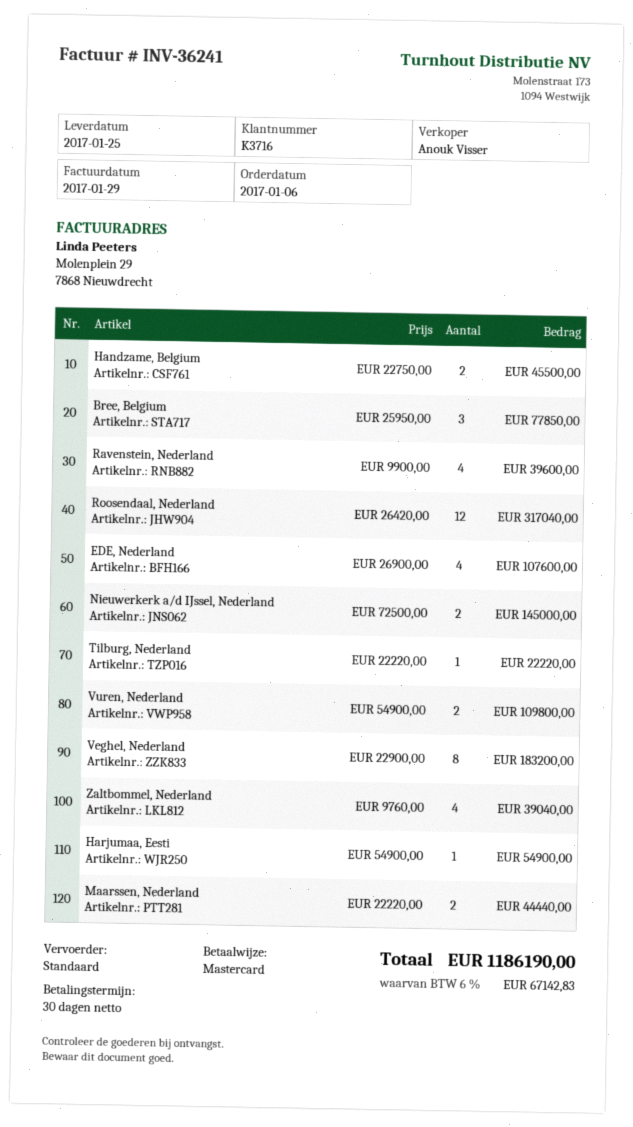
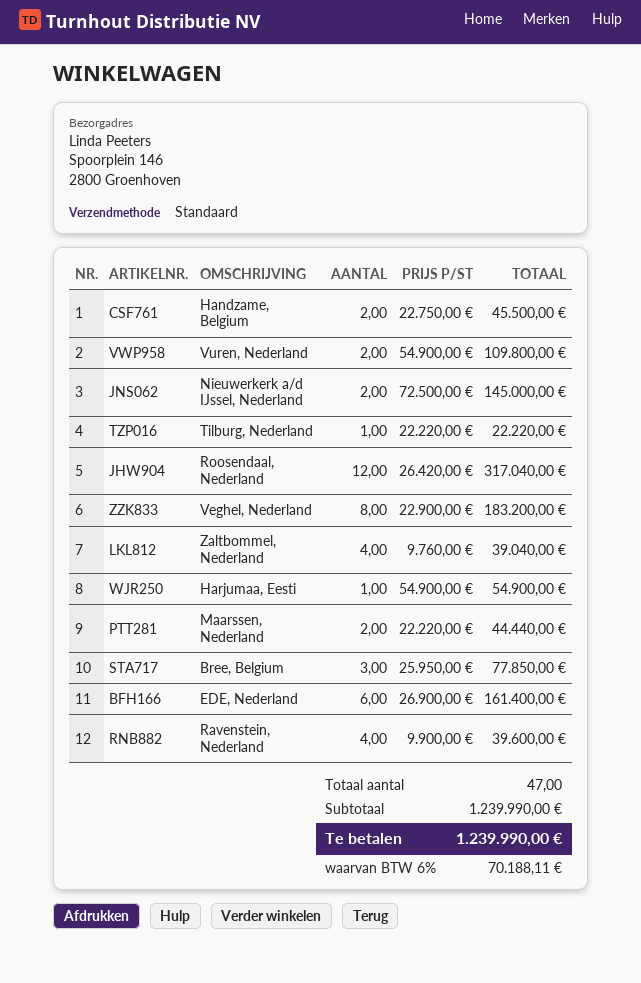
EDE, Nederland: 4 x 26900.00 = 107600.00 -> 6 x 26900.00 = 161400.00
tax: 6% = 67142.83 -> 6% = 70188.11
total: 1186190.00 -> 1239990.00

